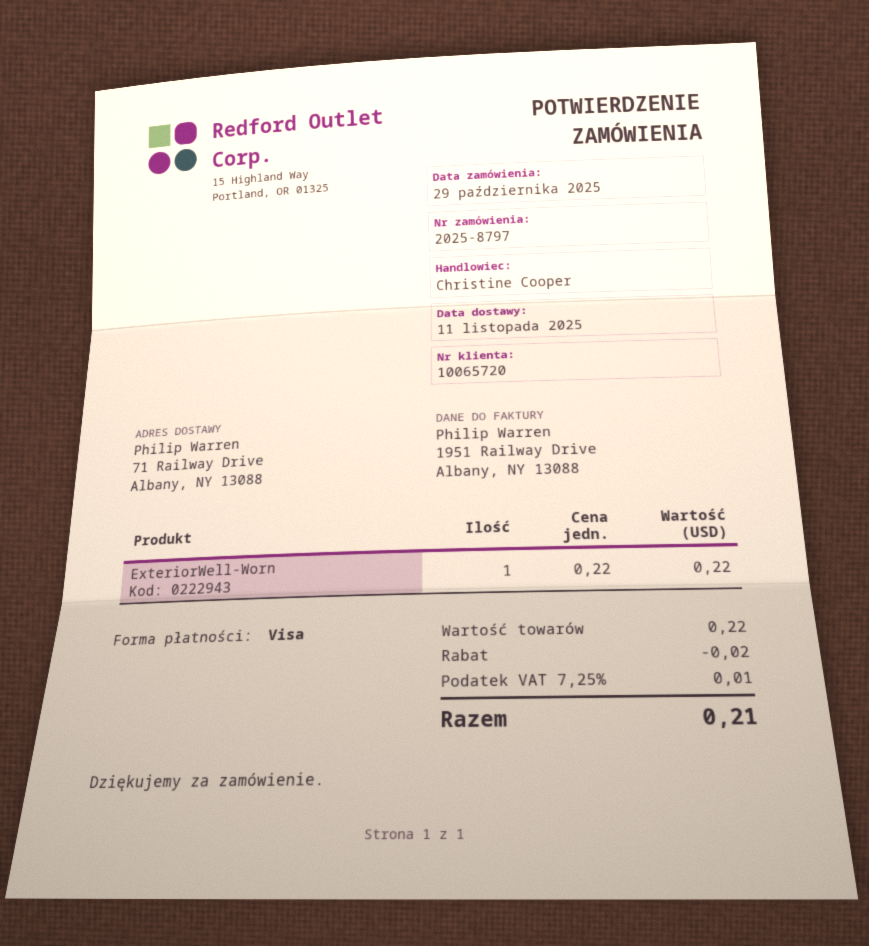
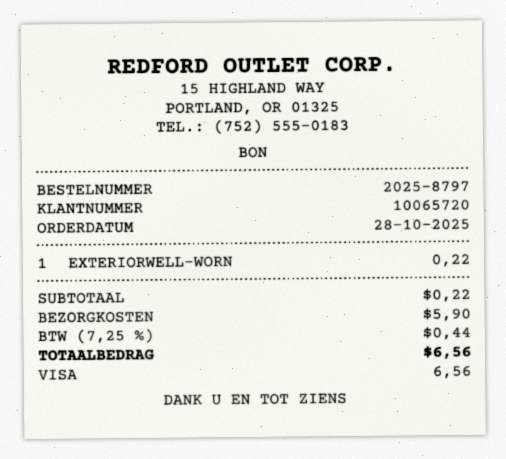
order date: 2025-10-29 -> 2025-10-28
discount: 0.02 -> none
shipping: none -> 5.90
tax: 7.25% = 0.01 -> 7.25% = 0.44
total: 0.21 -> 6.56

